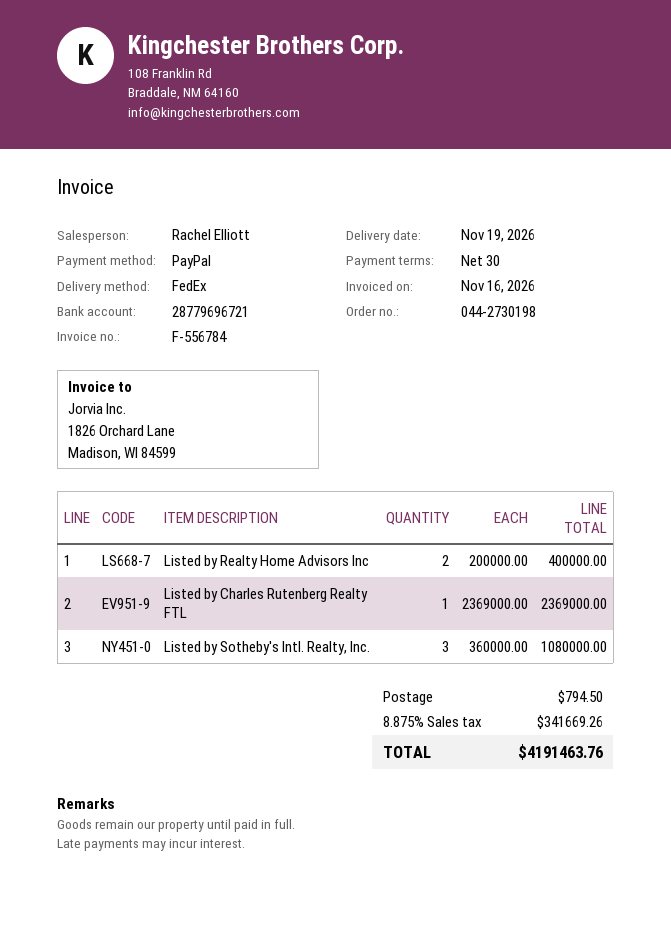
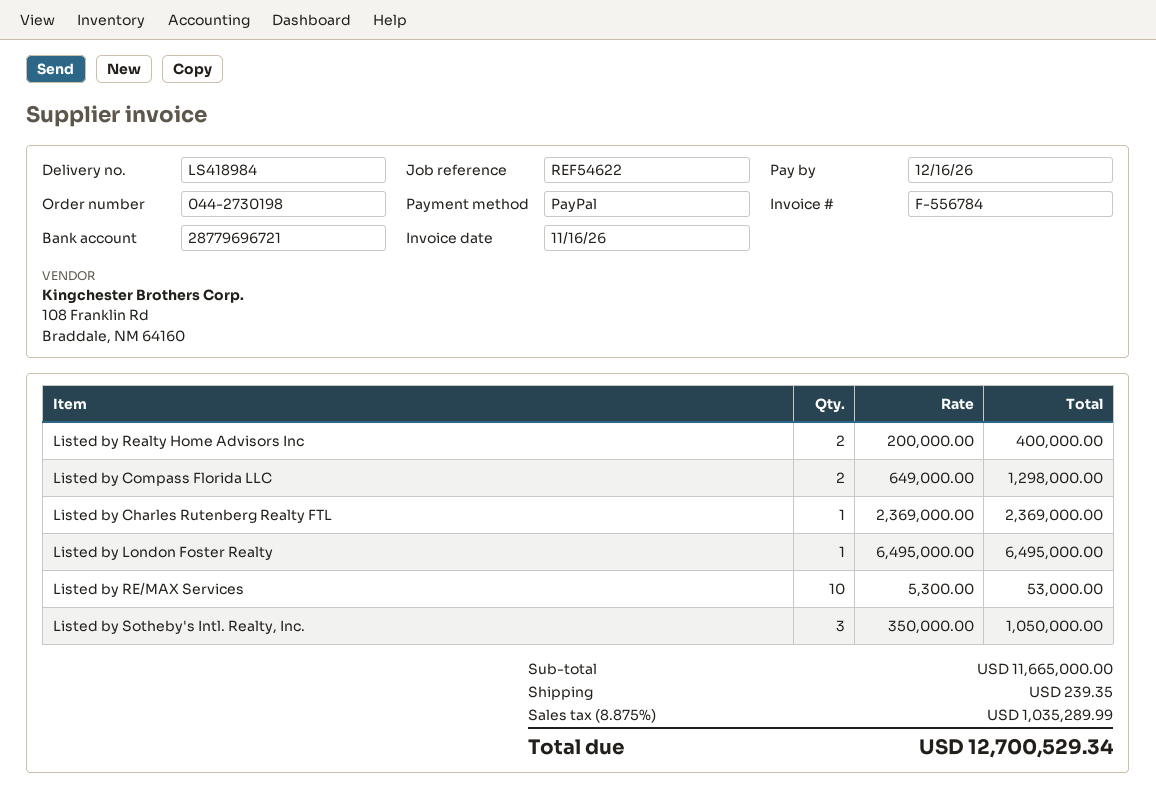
Listed by Sotheby's Intl. Realty, Inc.: 3 x 360000.00 = 1080000.00 -> 3 x 350000.00 = 1050000.00
Listed by Compass Florida LLC: none -> 2 x 649000.00 = 1298000.00
Listed by London Foster Realty: none -> 1 x 6495000.00 = 6495000.00
Listed by RE/MAX Services: none -> 10 x 5300.00 = 53000.00
shipping: 794.50 -> 239.35
tax: 8.875% = 341669.26 -> 8.875% = 1035289.99
total: 4191463.76 -> 12700529.34

